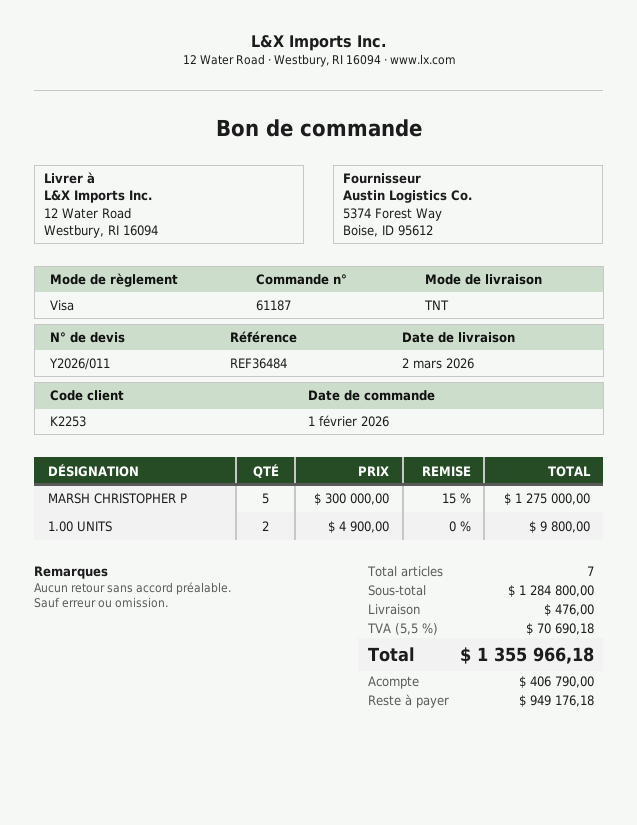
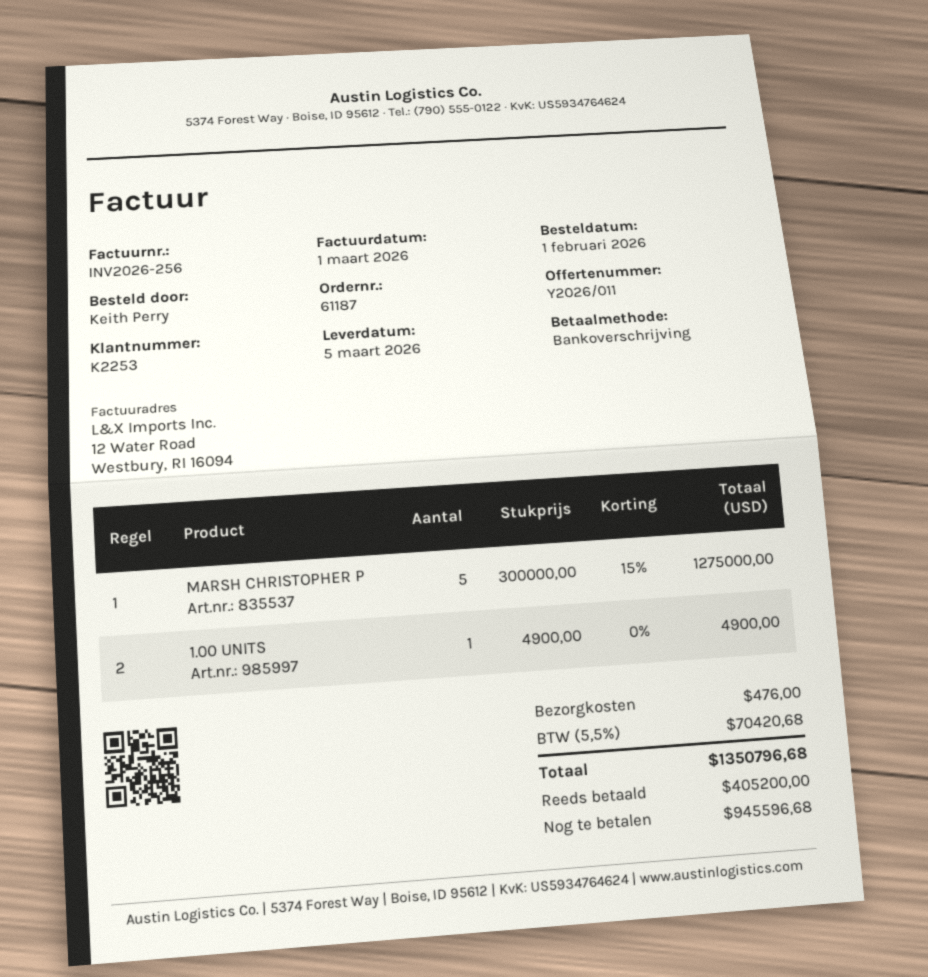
delivery date: 2026-03-02 -> 2026-03-05
payment method: Visa -> bank transfer
1.00 UNITS: 2 x 4900.00 = 9800.00 -> 1 x 4900.00 = 4900.00
tax: 5.5% = 70690.18 -> 5.5% = 70420.68
total: 1355966.18 -> 1350796.68
deposit: 406790.00 -> 405200.00
balance: 949176.18 -> 945596.68

